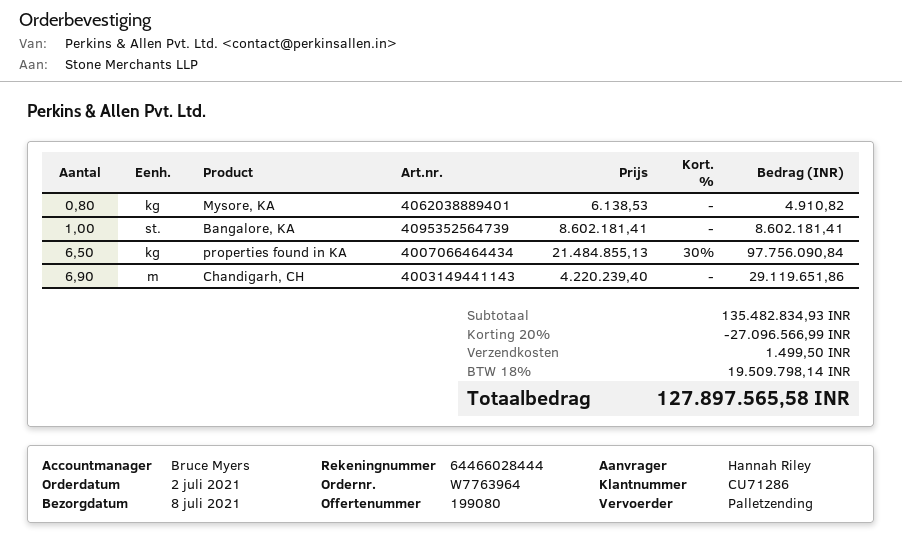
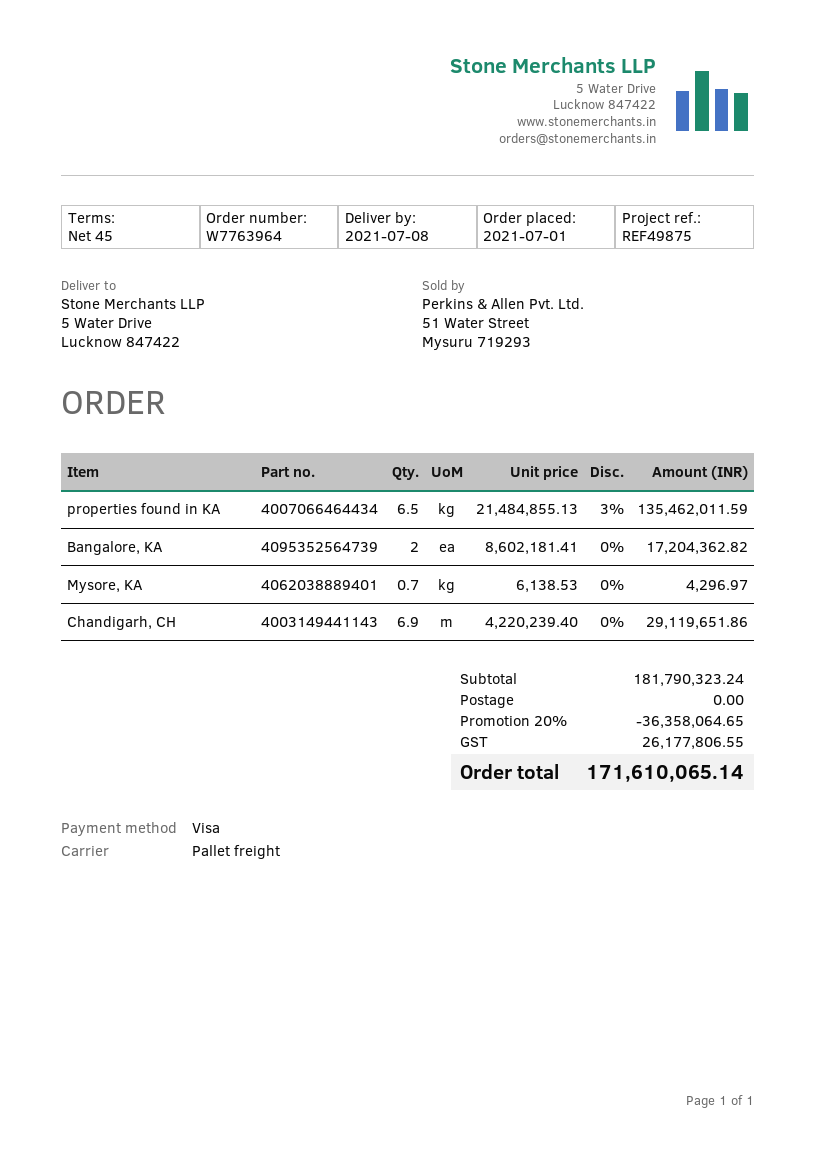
order date: 2021-07-02 -> 2021-07-01
Mysore, KA: 0.8 x 6138.53 = 4910.82 -> 0.7 x 6138.53 = 4296.97
Bangalore, KA: 1 x 8602181.41 = 8602181.41 -> 2 x 8602181.41 = 17204362.82
properties found in KA: 6.5 x 21484855.13 - 30% = 97756090.84 -> 6.5 x 21484855.13 - 3% = 135462011.59
subtotal: 135482834.93 -> 181790323.24
discount: 20% = 27096566.99 -> 20% = 36358064.65
shipping: 1499.50 -> 0.00
tax: 19509798.14 -> 26177806.55
total: 127897565.58 -> 171610065.14

